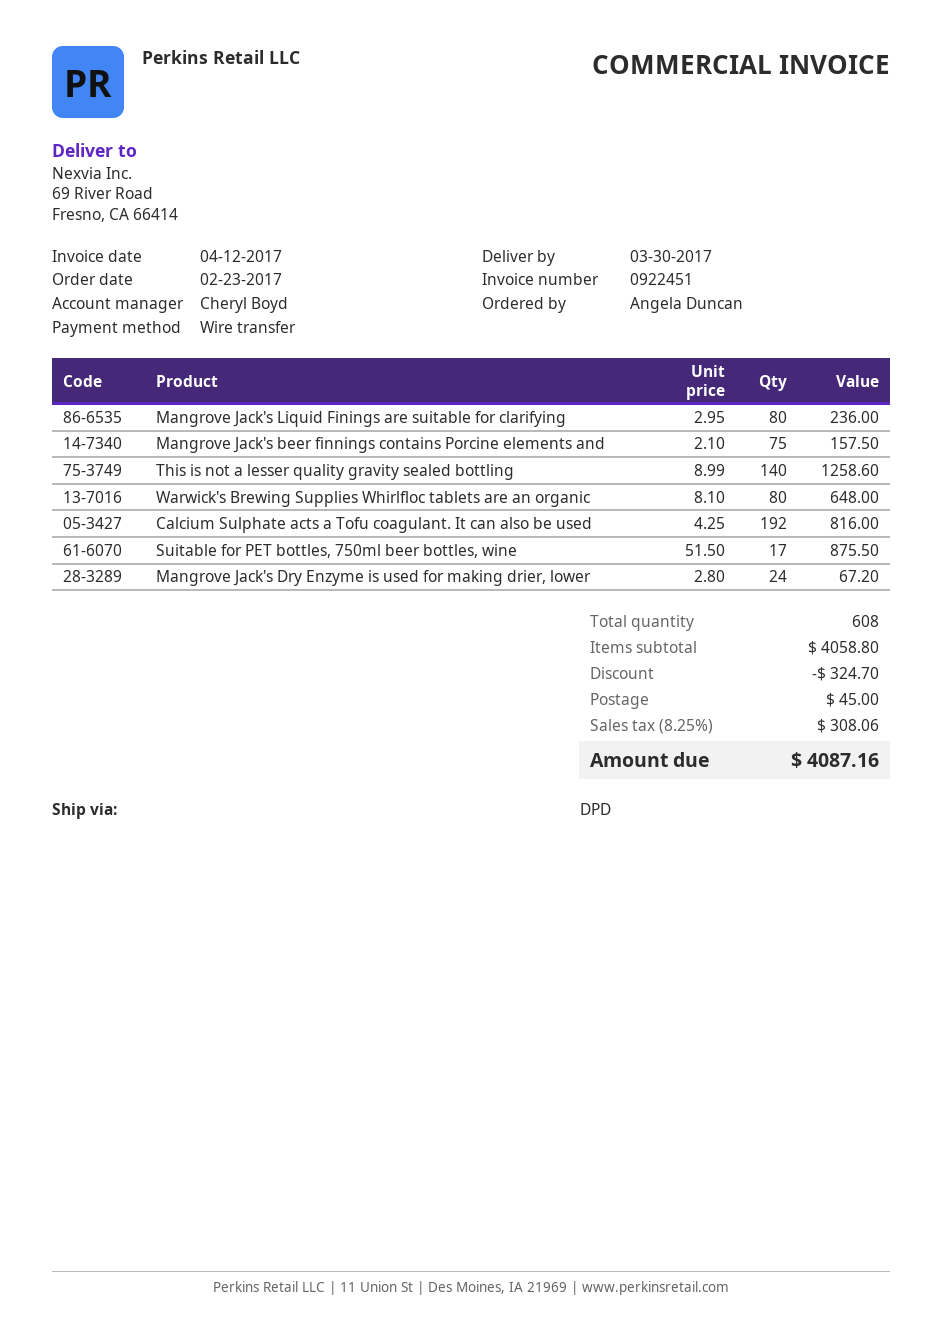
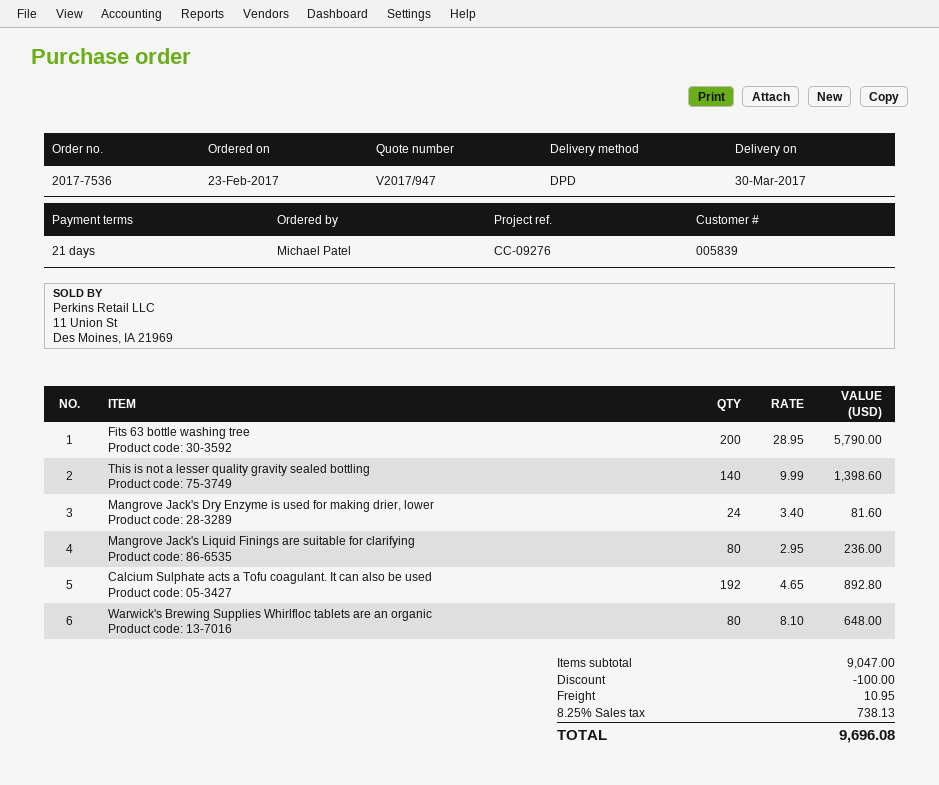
ordered by: Angela Duncan -> Michael Patel
Mangrove Jack's beer finnings contains Porcine elements and: 75 x 2.10 = 157.50 -> none
This is not a lesser quality gravity sealed bottling: 140 x 8.99 = 1258.60 -> 140 x 9.99 = 1398.60
Calcium Sulphate acts a Tofu coagulant. It can also be used: 192 x 4.25 = 816.00 -> 192 x 4.65 = 892.80
Suitable for PET bottles, 750ml beer bottles, wine: 17 x 51.50 = 875.50 -> none
Mangrove Jack's Dry Enzyme is used for making drier, lower: 24 x 2.80 = 67.20 -> 24 x 3.40 = 81.60
Fits 63 bottle washing tree: none -> 200 x 28.95 = 5790.00
subtotal: 4058.80 -> 9047.00
discount: 324.70 -> 100.00
shipping: 45.00 -> 10.95
tax: 8.25% = 308.06 -> 8.25% = 738.13
total: 4087.16 -> 9696.08

